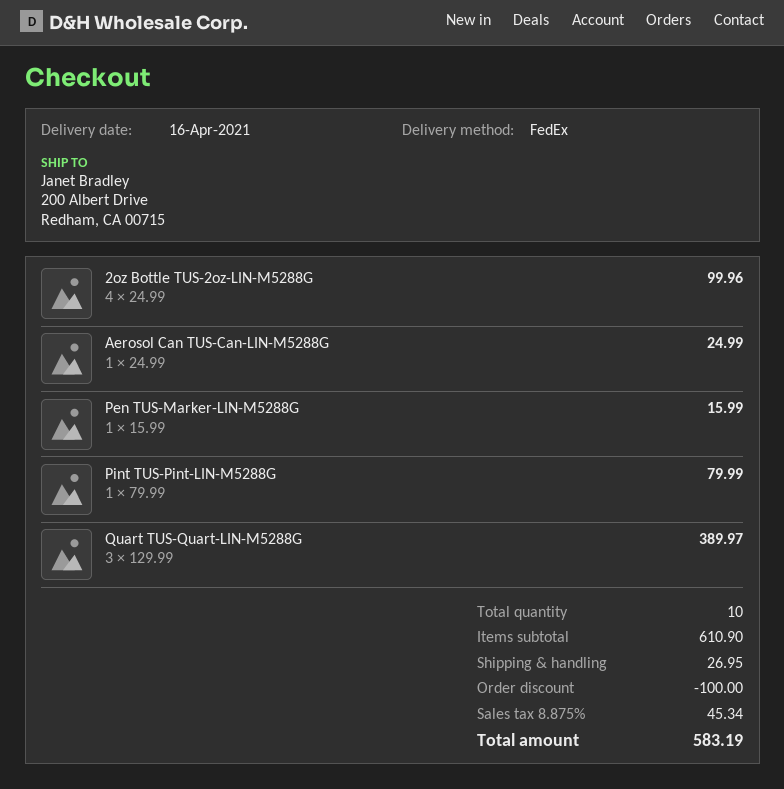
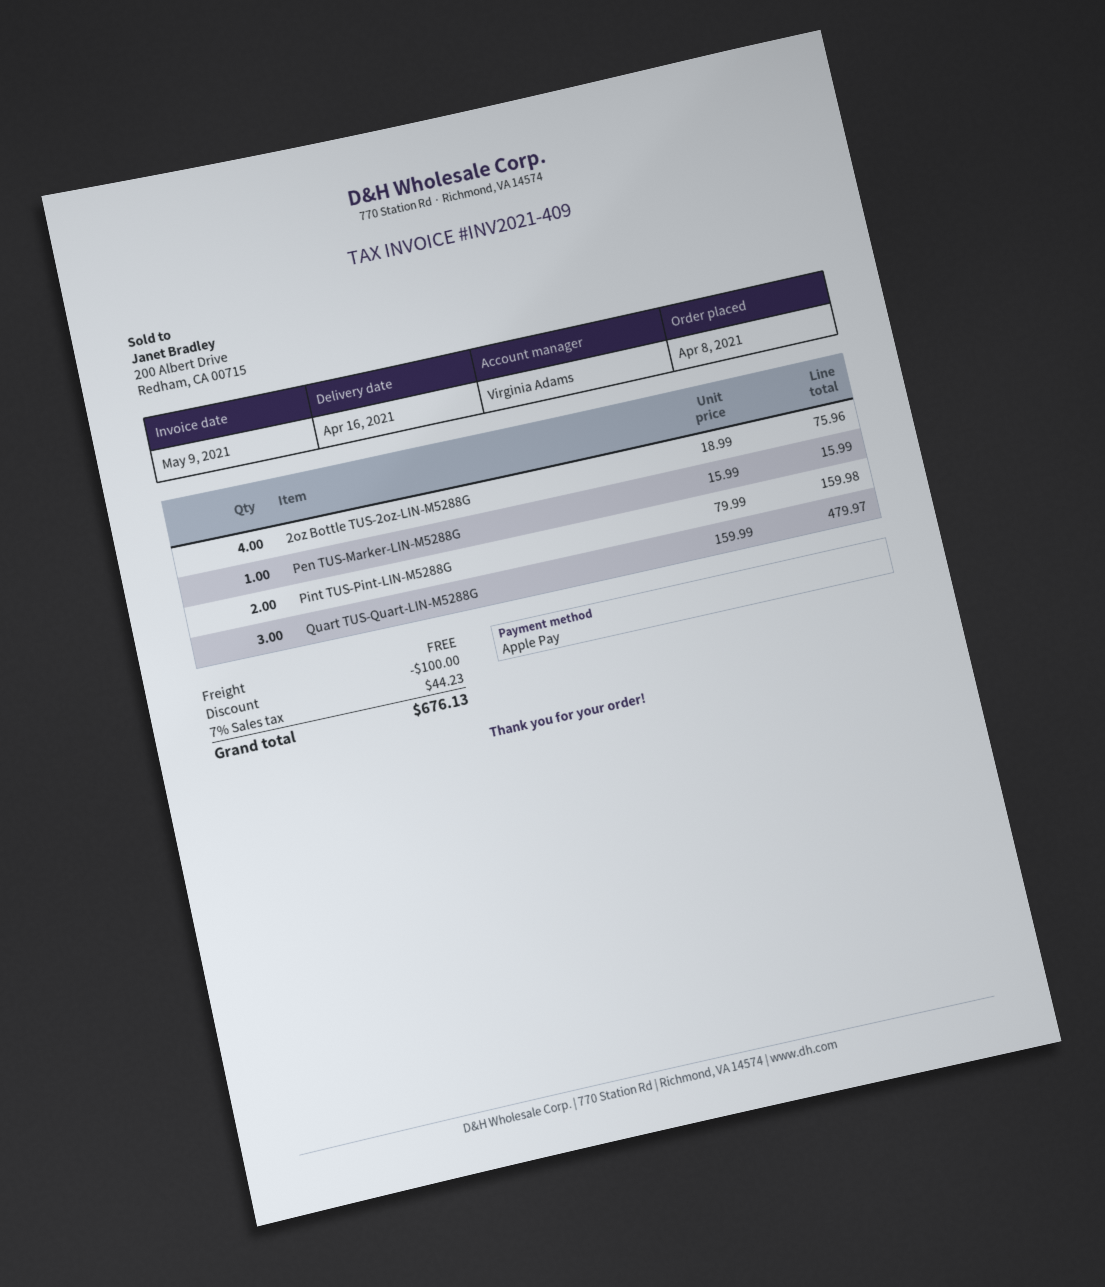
2oz Bottle TUS-2oz-LIN-M5288G: 4 x 24.99 = 99.96 -> 4 x 18.99 = 75.96
Aerosol Can TUS-Can-LIN-M5288G: 1 x 24.99 = 24.99 -> none
Pint TUS-Pint-LIN-M5288G: 1 x 79.99 = 79.99 -> 2 x 79.99 = 159.98
Quart TUS-Quart-LIN-M5288G: 3 x 129.99 = 389.97 -> 3 x 159.99 = 479.97
shipping: 26.95 -> 0.00
tax: 8.875% = 45.34 -> 7% = 44.23
total: 583.19 -> 676.13

